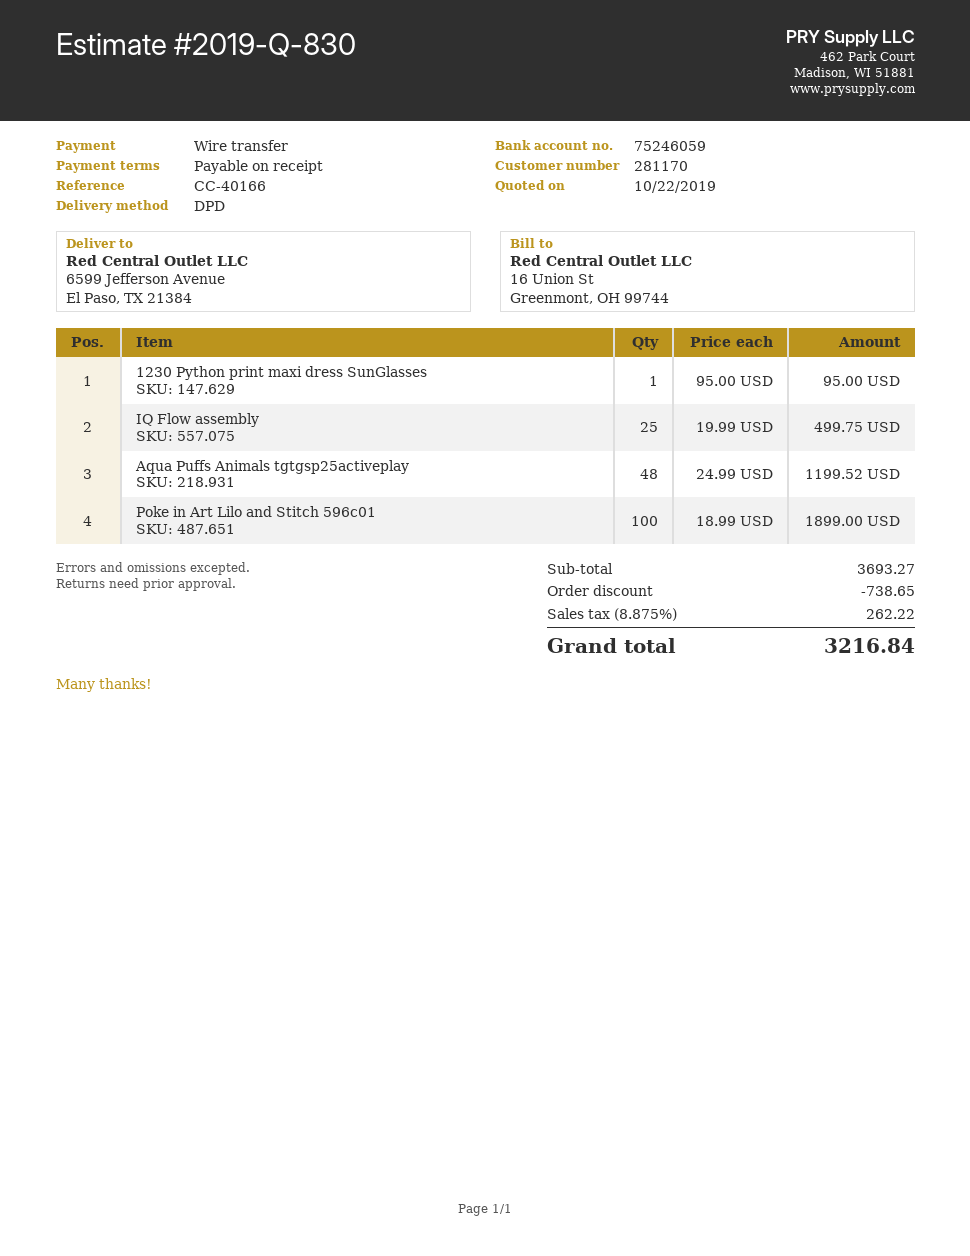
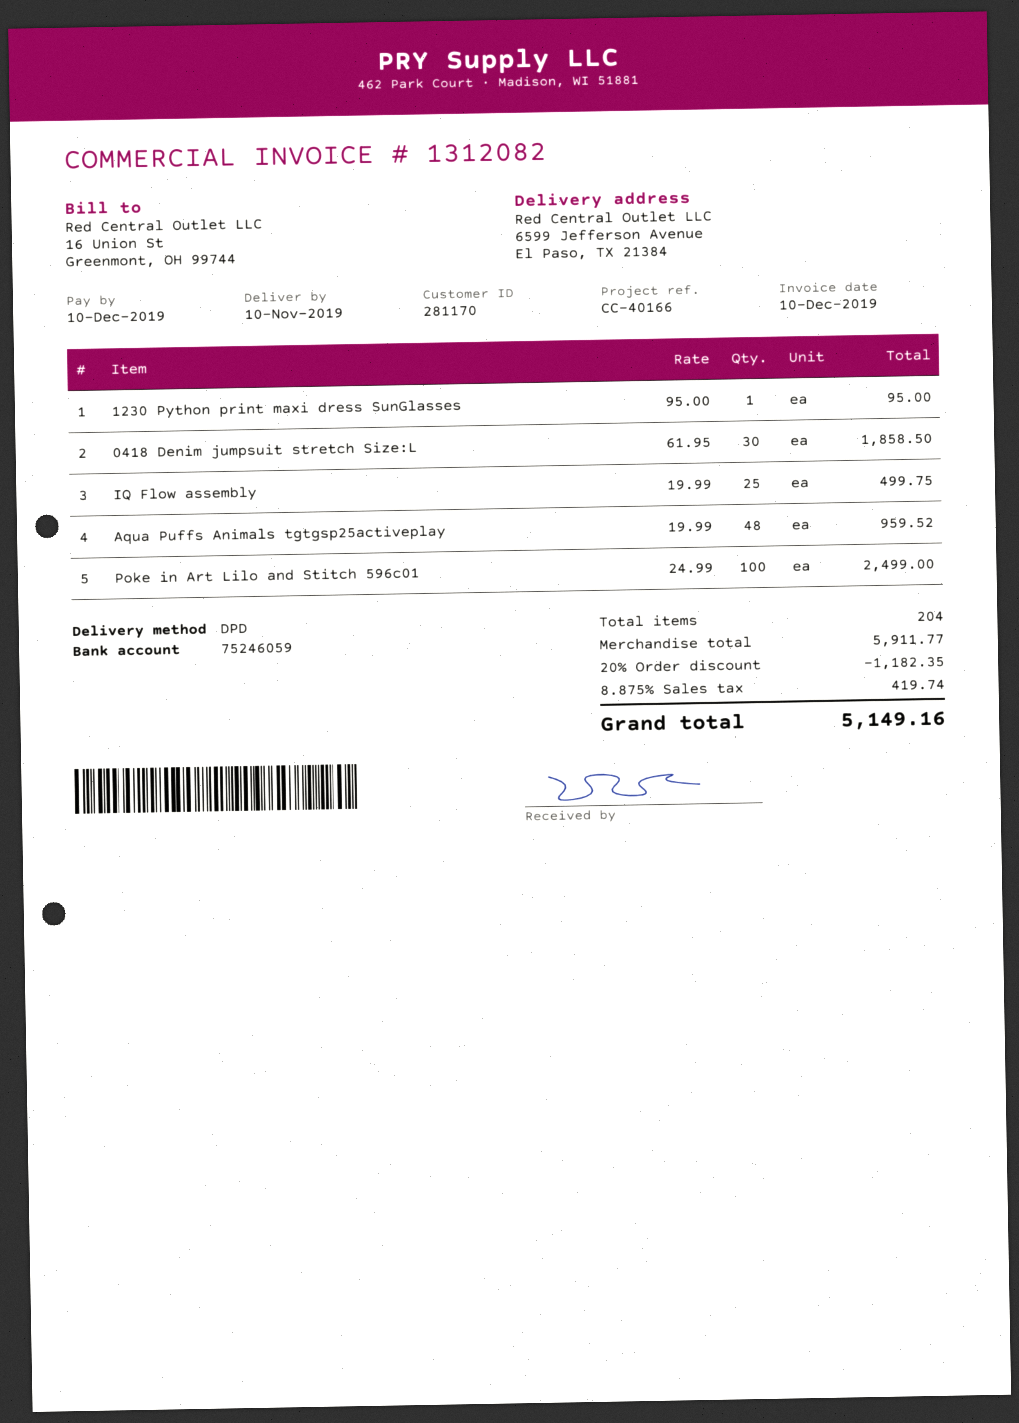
Aqua Puffs Animals tgtgsp25activeplay: 48 x 24.99 = 1199.52 -> 48 x 19.99 = 959.52
Poke in Art Lilo and Stitch 596c01: 100 x 18.99 = 1899.00 -> 100 x 24.99 = 2499.00
0418 Denim jumpsuit stretch Size:L: none -> 30 x 61.95 = 1858.50
subtotal: 3693.27 -> 5911.77
discount: 738.65 -> 1182.35
tax: 8.875% = 262.22 -> 8.875% = 419.74
total: 3216.84 -> 5149.16

